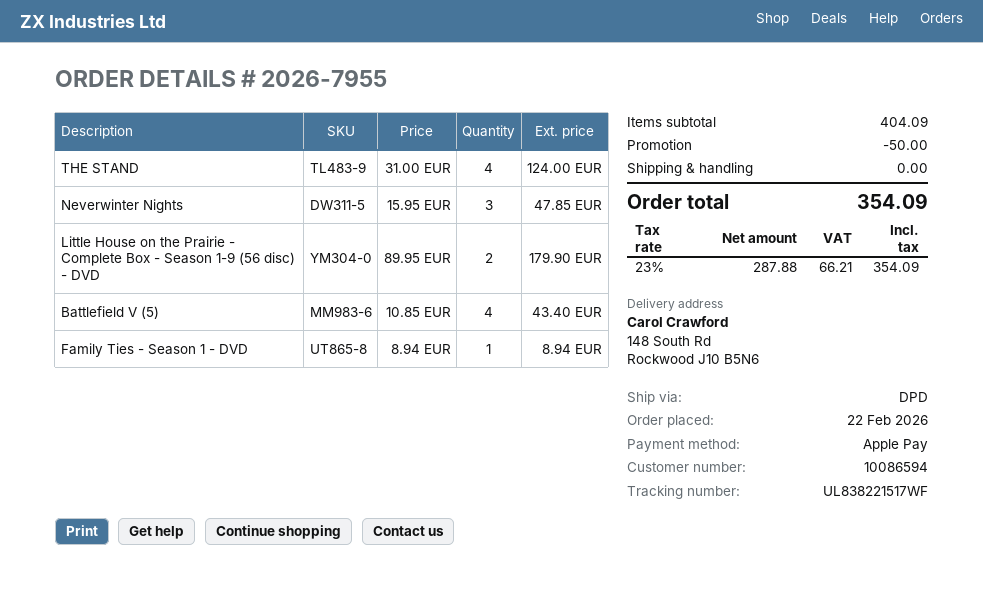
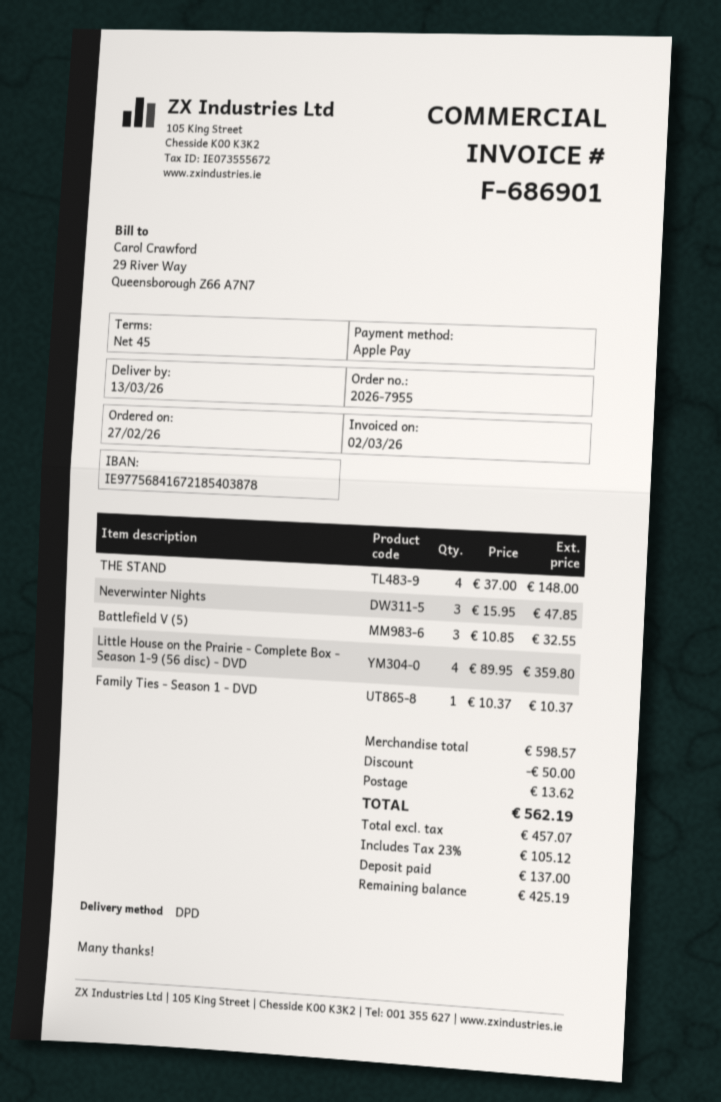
order date: 2026-02-22 -> 2026-02-27
THE STAND: 4 x 31.00 = 124.00 -> 4 x 37.00 = 148.00
Little House on the Prairie - Complete Box - Season 1-9 (56 disc) - DVD: 2 x 89.95 = 179.90 -> 4 x 89.95 = 359.80
Battlefield V (5): 4 x 10.85 = 43.40 -> 3 x 10.85 = 32.55
Family Ties - Season 1 - DVD: 1 x 8.94 = 8.94 -> 1 x 10.37 = 10.37
subtotal: 404.09 -> 598.57
shipping: 0.00 -> 13.62
net: 287.88 -> 457.07
tax: 23% = 66.21 -> 23% = 105.12
total: 354.09 -> 562.19

